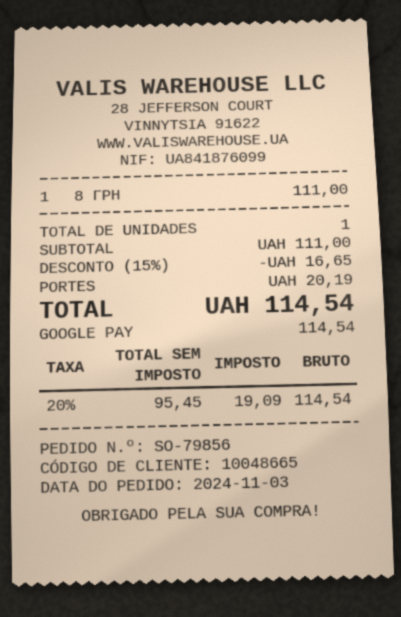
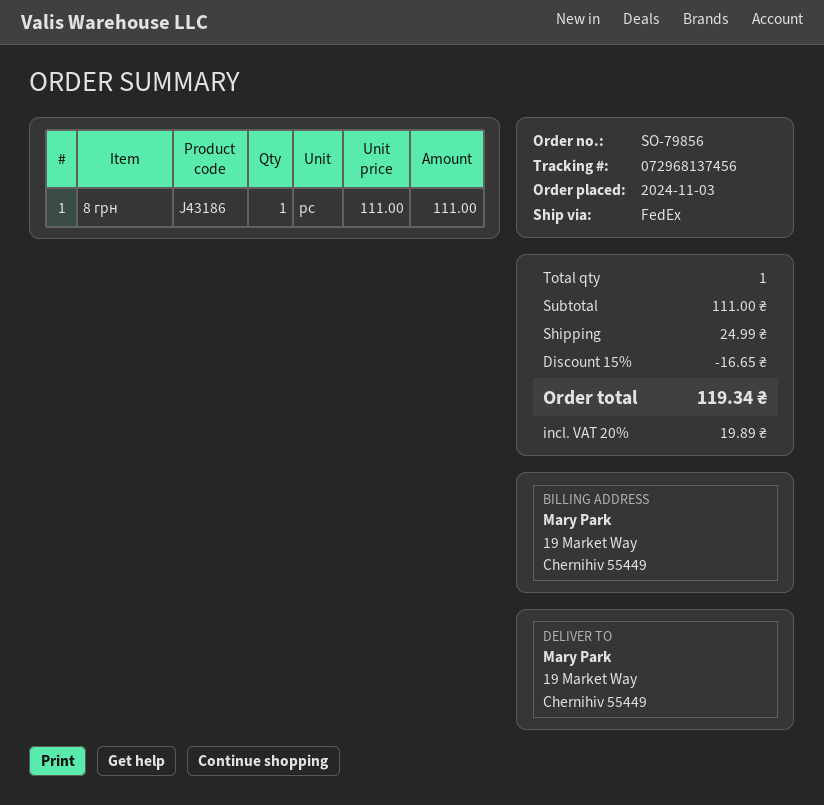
shipping: 20.19 -> 24.99
tax: 20% = 19.09 -> 20% = 19.89
total: 114.54 -> 119.34

